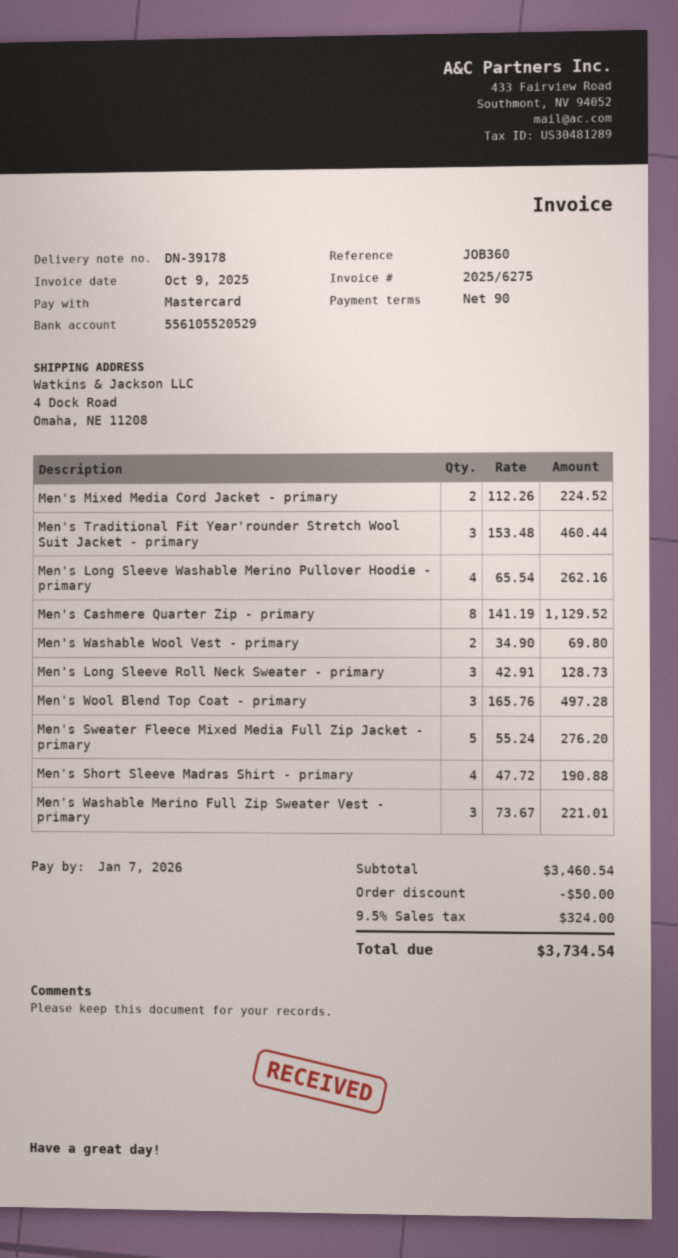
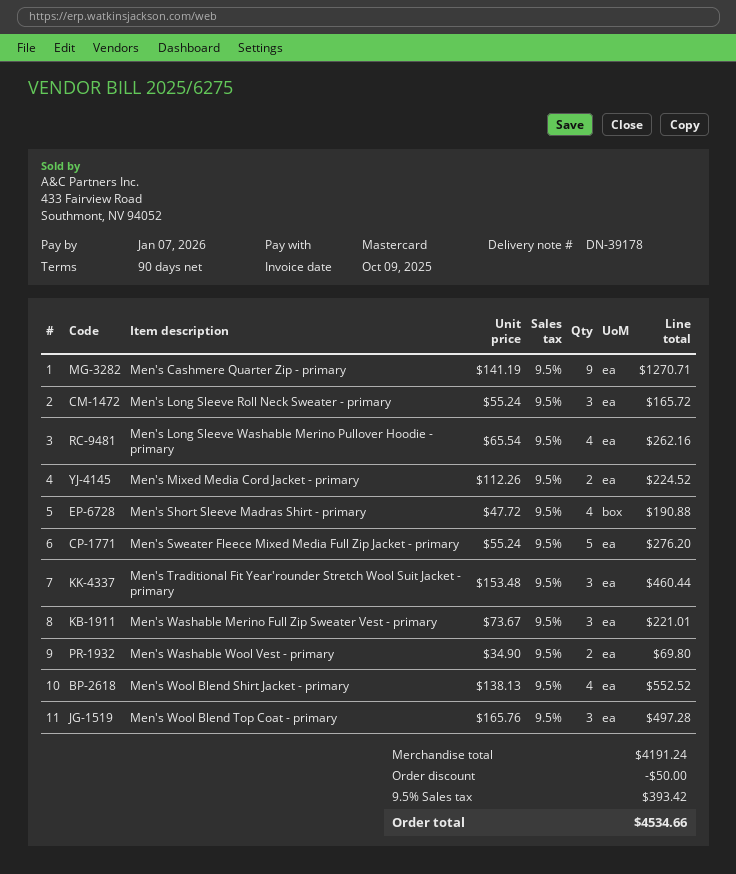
Men's Cashmere Quarter Zip - primary: 8 x 141.19 = 1129.52 -> 9 x 141.19 = 1270.71
Men's Long Sleeve Roll Neck Sweater - primary: 3 x 42.91 = 128.73 -> 3 x 55.24 = 165.72
Men's Wool Blend Shirt Jacket - primary: none -> 4 x 138.13 = 552.52
subtotal: 3460.54 -> 4191.24
tax: 9.5% = 324.00 -> 9.5% = 393.42
total: 3734.54 -> 4534.66

